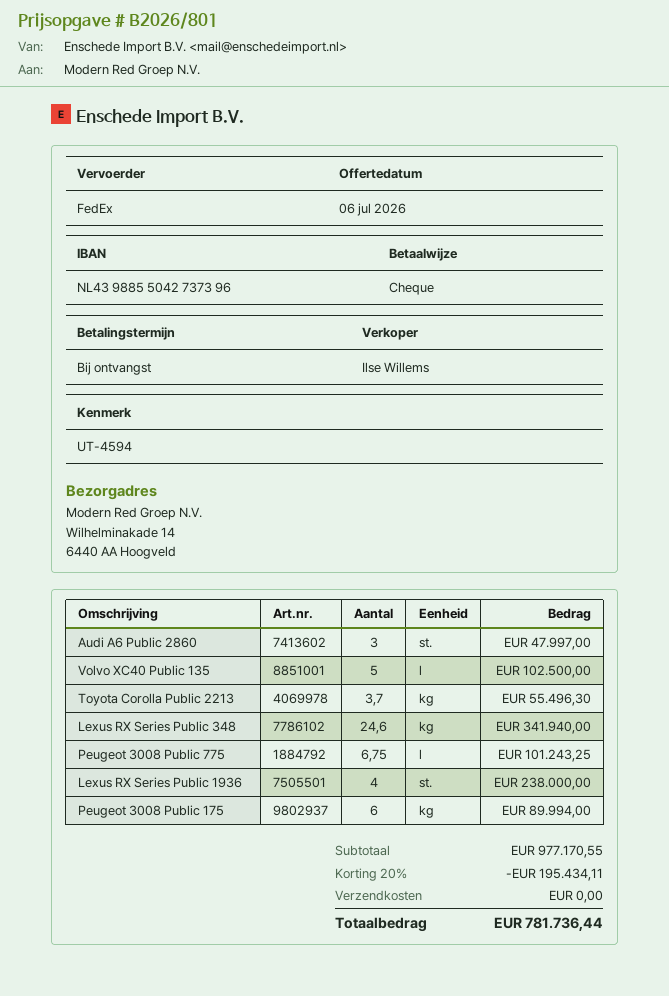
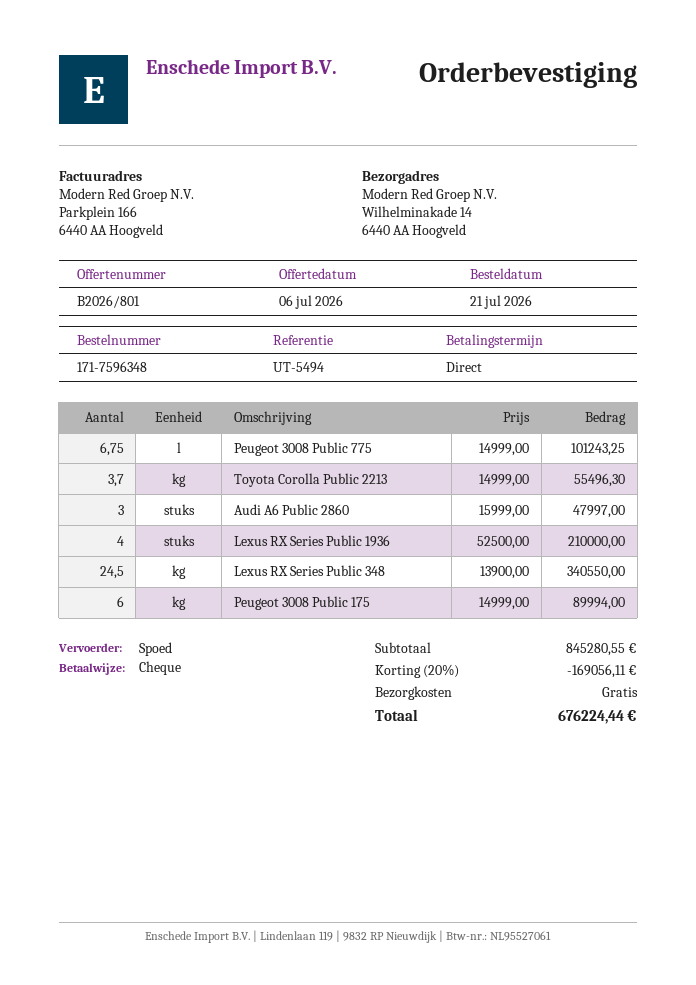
reference: UT-4594 -> UT-5494
shipping method: FedEx -> express
Volvo XC40 Public 135: 5 for 102500.00 -> none
Lexus RX Series Public 348: 24.6 for 341940.00 -> 24.5 for 340550.00
Lexus RX Series Public 1936: 4 for 238000.00 -> 4 for 210000.00
subtotal: 977170.55 -> 845280.55
discount: 20% = 195434.11 -> 20% = 169056.11
total: 781736.44 -> 676224.44

